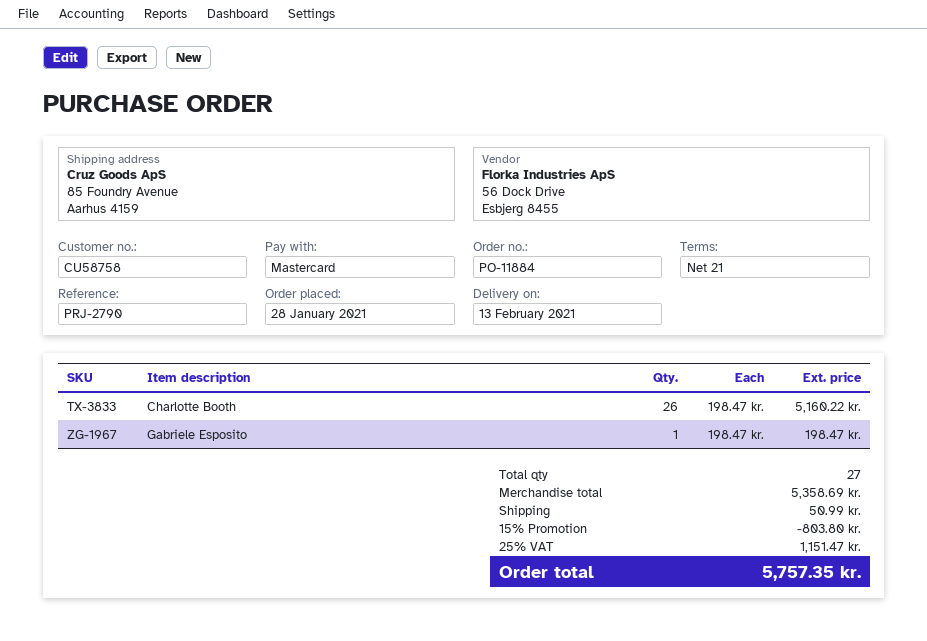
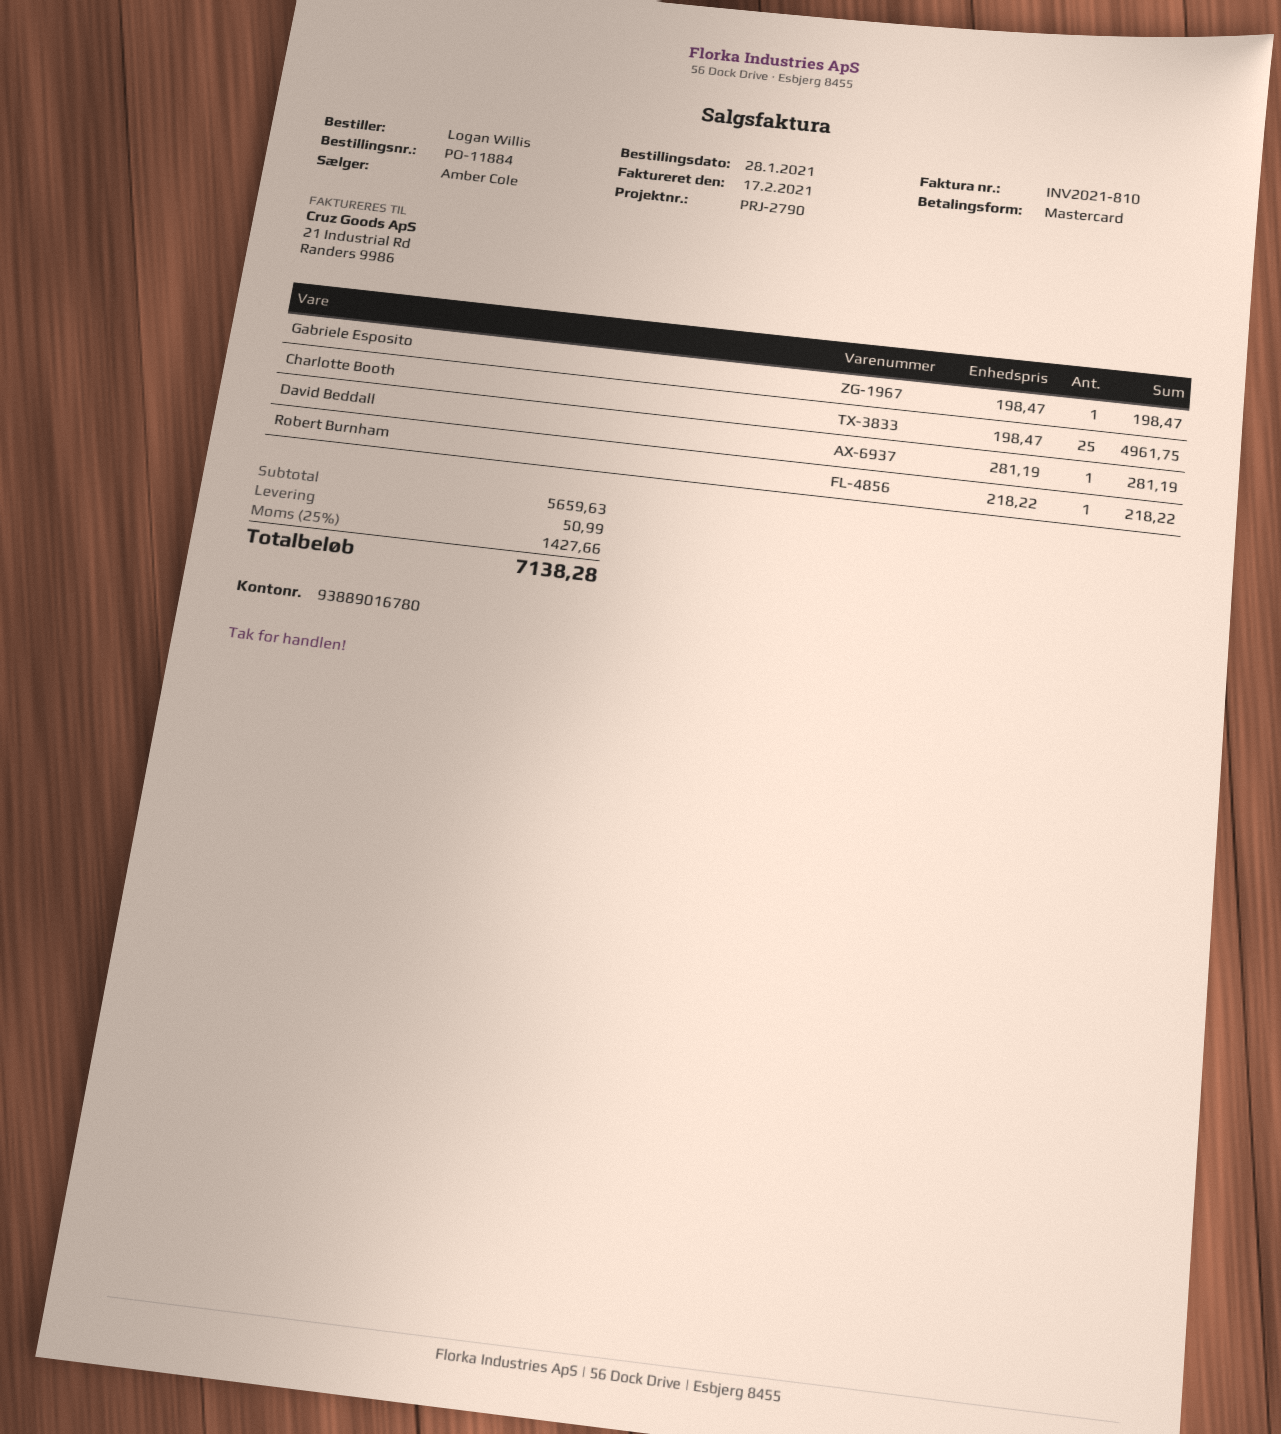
Charlotte Booth: 26 x 198.47 = 5160.22 -> 25 x 198.47 = 4961.75
David Beddall: none -> 1 x 281.19 = 281.19
Robert Burnham: none -> 1 x 218.22 = 218.22
subtotal: 5358.69 -> 5659.63
discount: 15% = 803.80 -> none
tax: 25% = 1151.47 -> 25% = 1427.66
total: 5757.35 -> 7138.28

